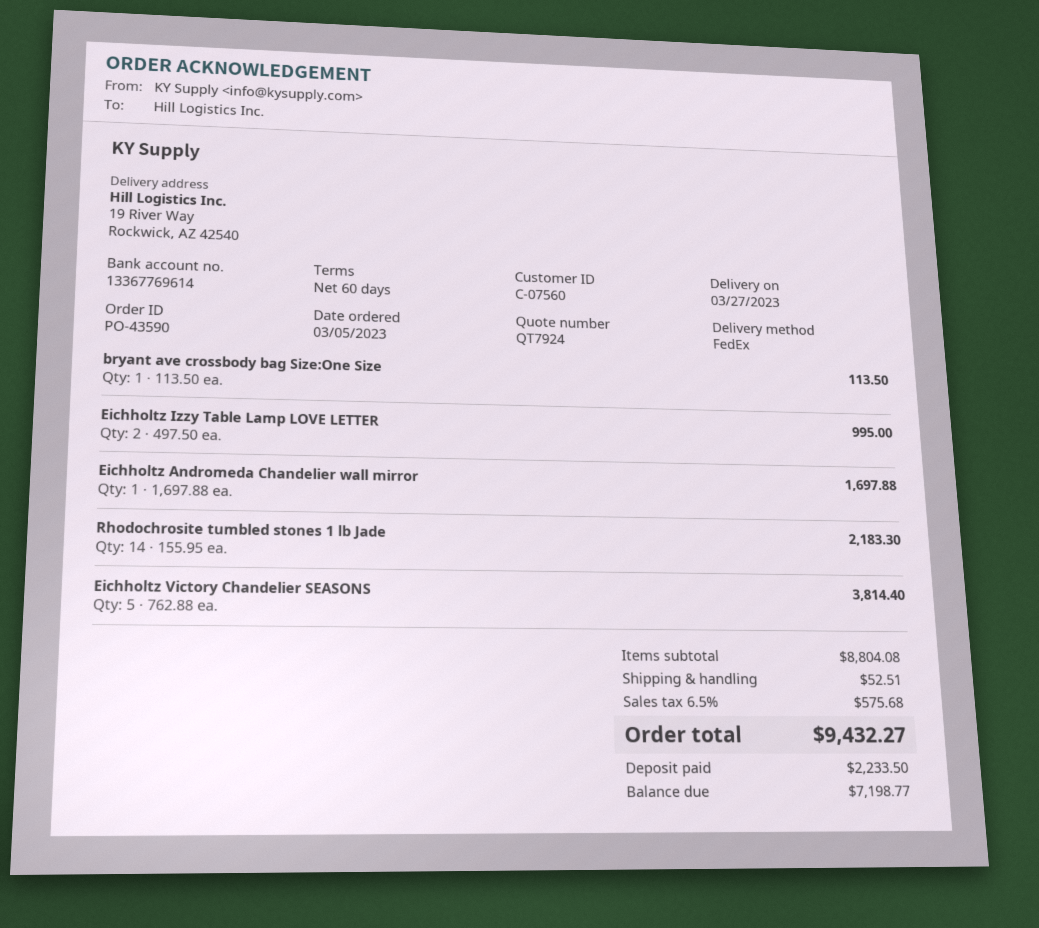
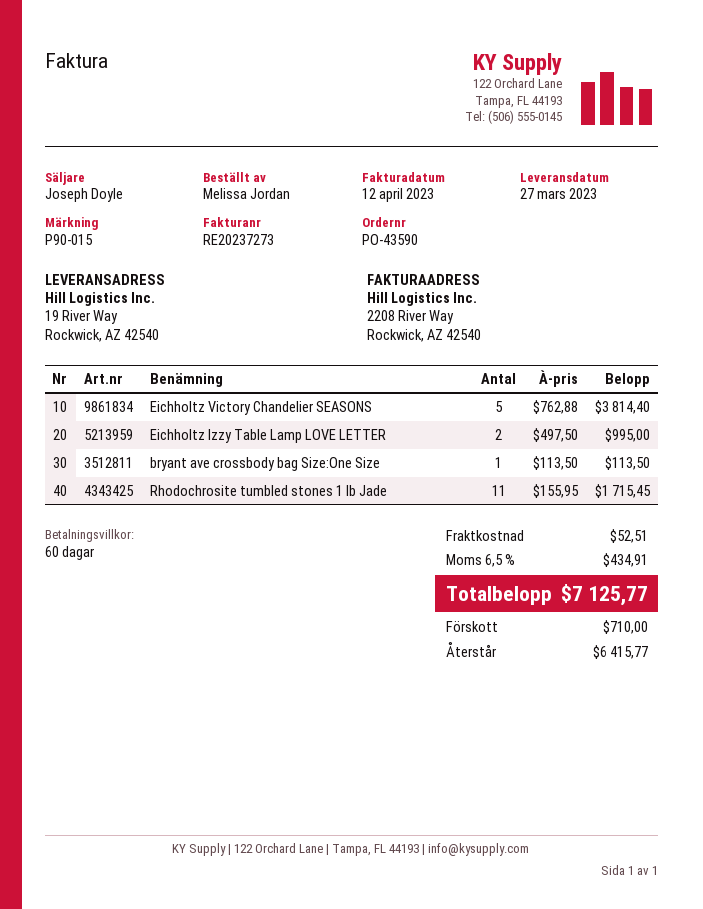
Eichholtz Andromeda Chandelier wall mirror: 1 x 1697.88 = 1697.88 -> none
Rhodochrosite tumbled stones 1 lb Jade: 14 x 155.95 = 2183.30 -> 11 x 155.95 = 1715.45
tax: 6.5% = 575.68 -> 6.5% = 434.91
total: 9432.27 -> 7125.77
deposit: 2233.50 -> 710.00
balance: 7198.77 -> 6415.77

